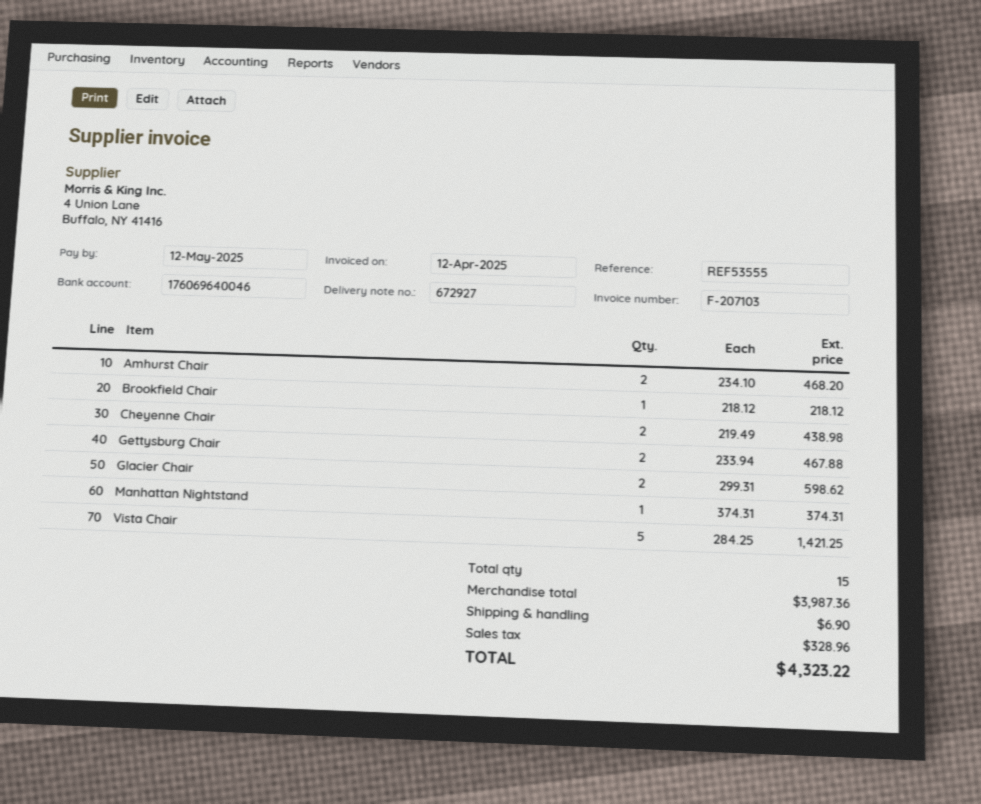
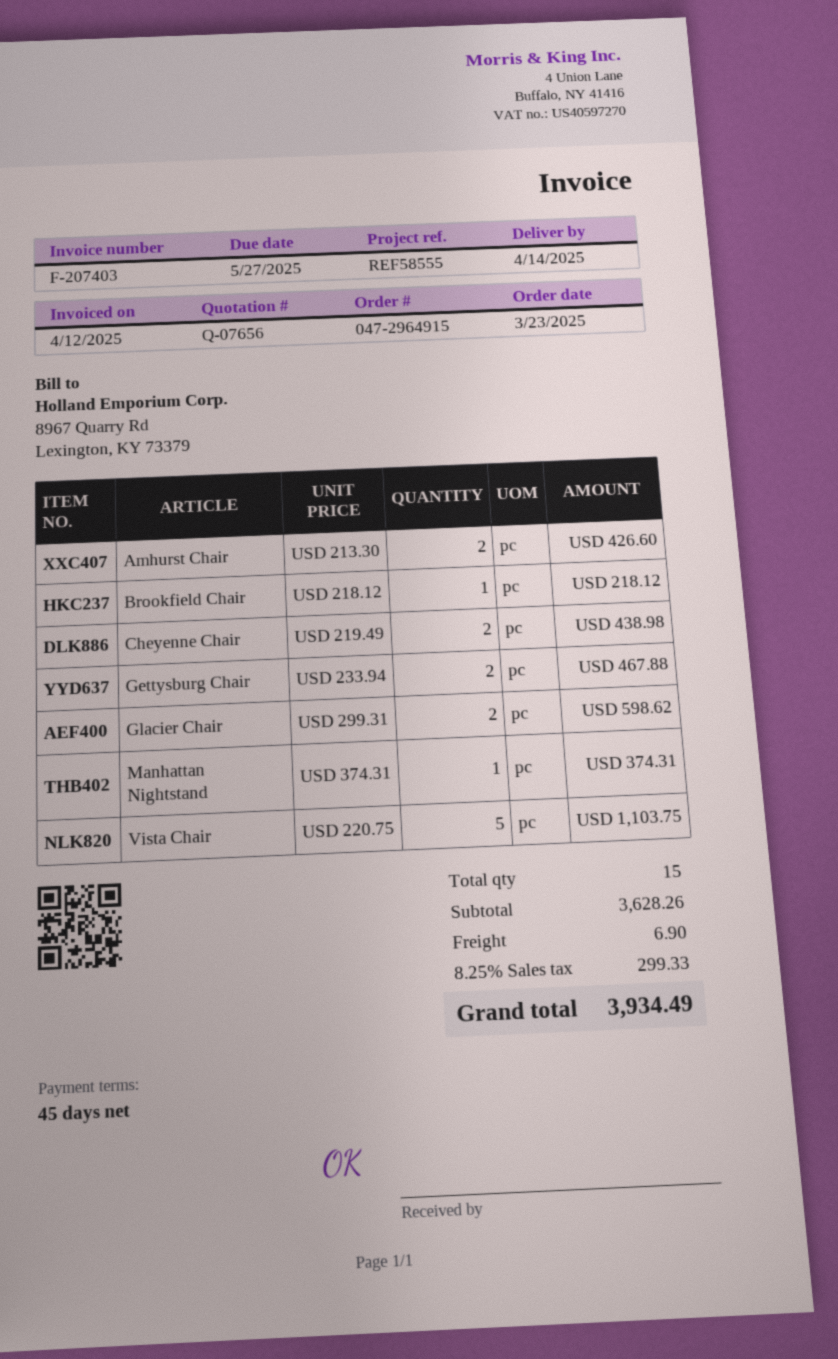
invoice number: F-207103 -> F-207403
due date: 2025-05-12 -> 2025-05-27
reference: REF53555 -> REF58555
Amhurst Chair: 2 x 234.10 = 468.20 -> 2 x 213.30 = 426.60
Vista Chair: 5 x 284.25 = 1421.25 -> 5 x 220.75 = 1103.75
subtotal: 3987.36 -> 3628.26
tax: 328.96 -> 299.33
total: 4323.22 -> 3934.49

